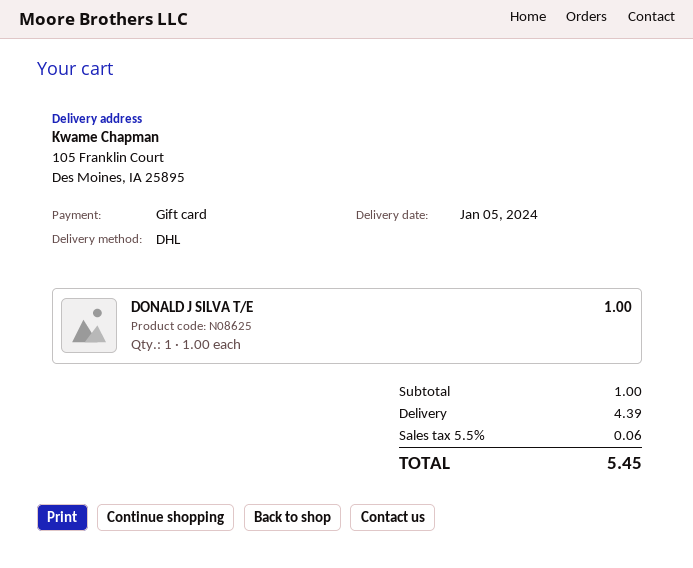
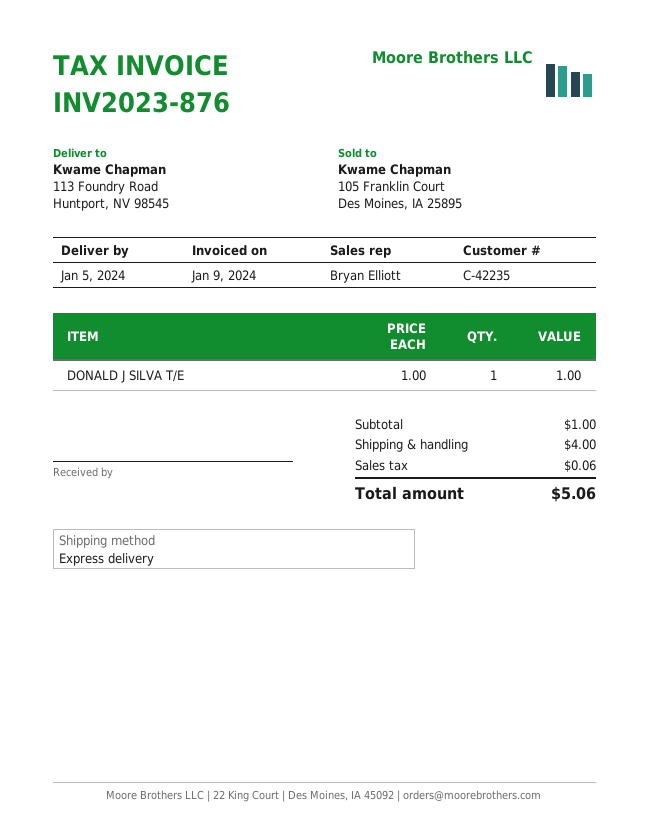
shipping method: DHL -> express
ship to: 105 Franklin Court, Des Moines, IA 25895 -> 113 Foundry Road, Huntport, NV 98545
shipping: 4.39 -> 4.00
total: 5.45 -> 5.06

